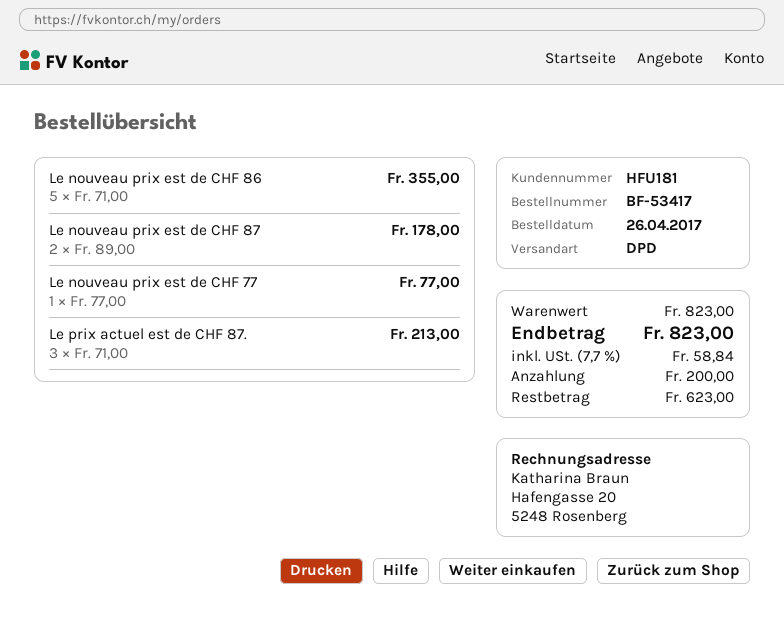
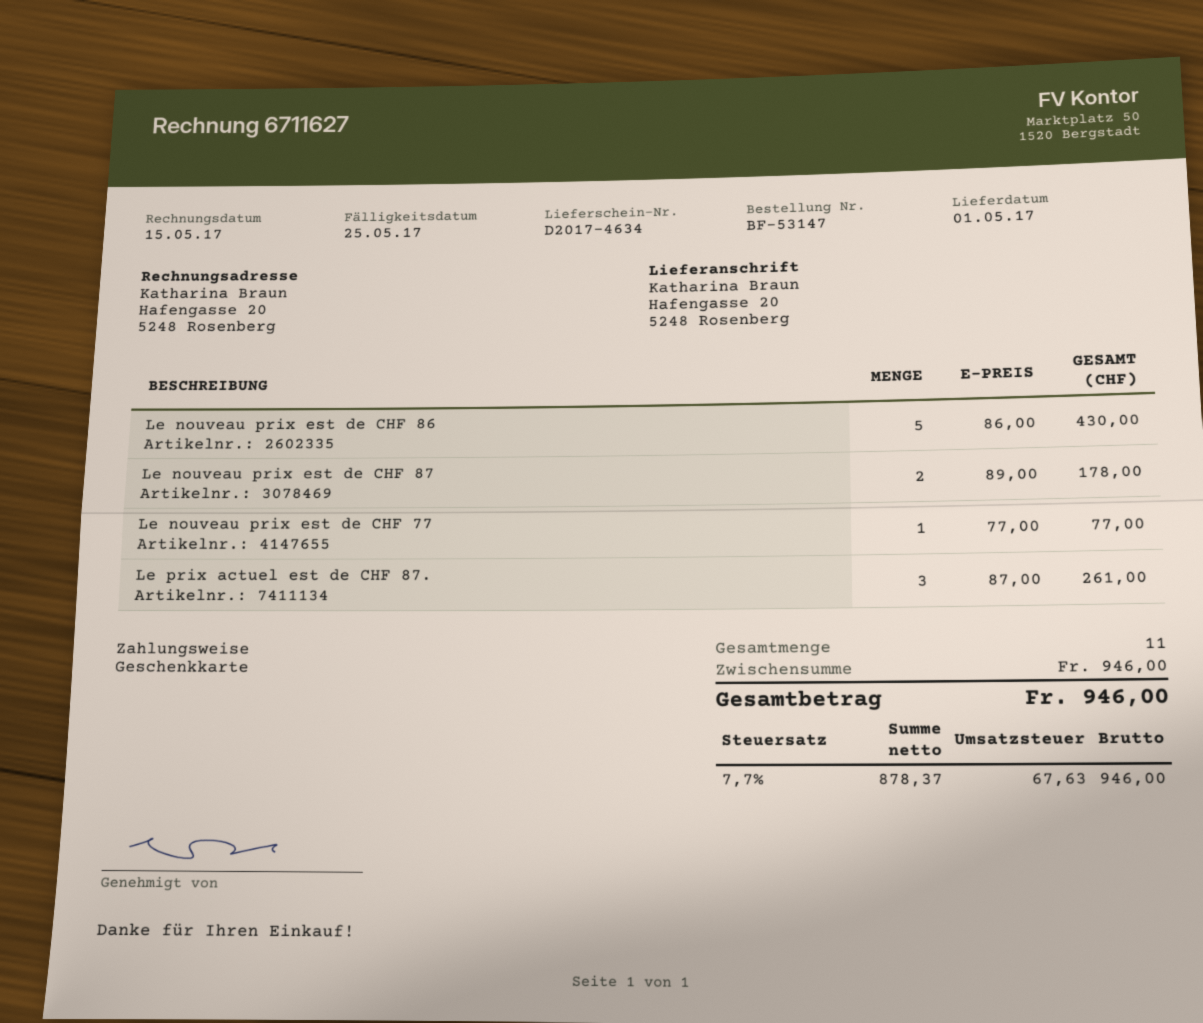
order number: BF-53417 -> BF-53147
Le nouveau prix est de CHF 86: 5 x 71.00 = 355.00 -> 5 x 86.00 = 430.00
Le prix actuel est de CHF 87.: 3 x 71.00 = 213.00 -> 3 x 87.00 = 261.00
subtotal: 823.00 -> 946.00
tax: 7.7% = 58.84 -> 7.7% = 67.63
total: 823.00 -> 946.00

